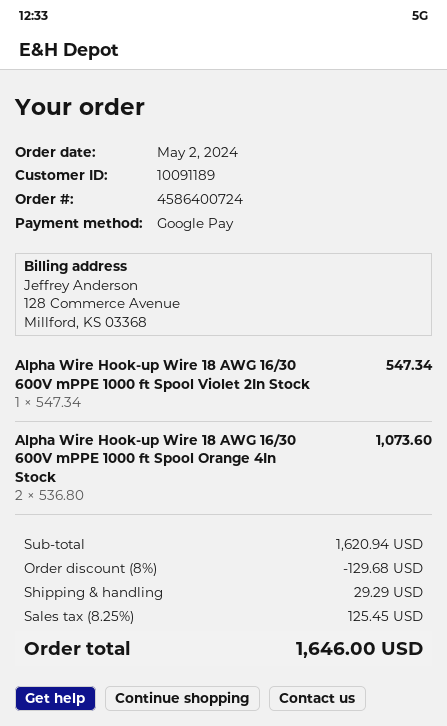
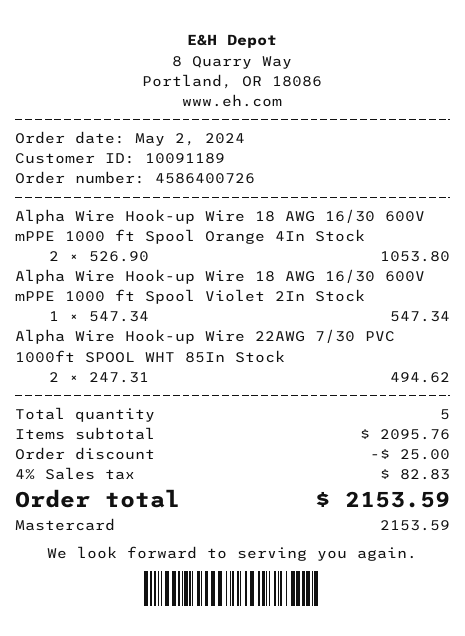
order number: 4586400724 -> 4586400726
payment method: Google Pay -> Mastercard
Alpha Wire Hook-up Wire 18 AWG 16/30 600V mPPE 1000 ft Spool Orange 4In Stock: 2 x 536.80 = 1073.60 -> 2 x 526.90 = 1053.80
Alpha Wire Hook-up Wire 22AWG 7/30 PVC 1000ft SPOOL WHT 85In Stock: none -> 2 x 247.31 = 494.62
subtotal: 1620.94 -> 2095.76
discount: 129.68 -> 25.00
shipping: 29.29 -> none
tax: 8.25% = 125.45 -> 4% = 82.83
total: 1646.00 -> 2153.59

